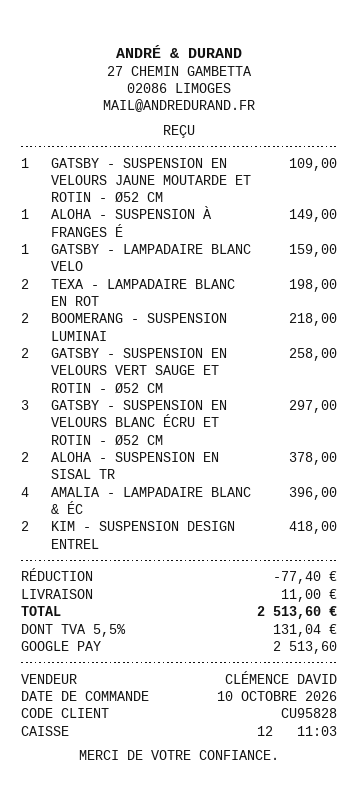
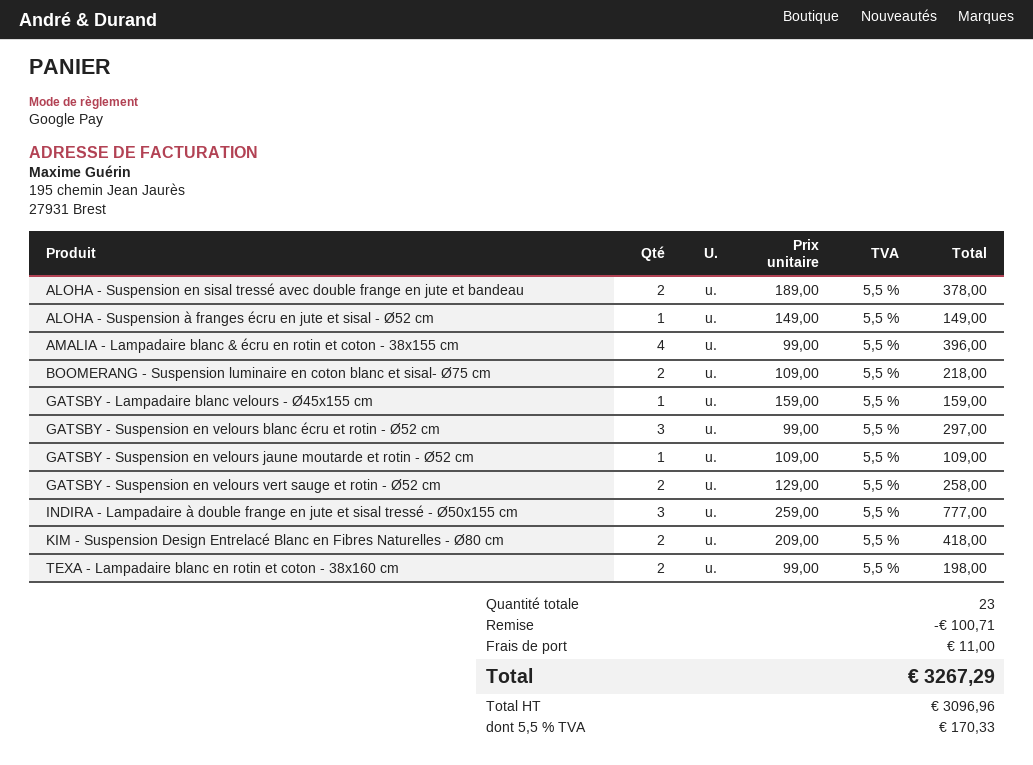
INDIRA - Lampadaire à double frange en jute et sisal tressé - Ø50x155 cm: none -> 3 for 777.00
discount: 77.40 -> 100.71
tax: 5.5% = 131.04 -> 5.5% = 170.33
total: 2513.60 -> 3267.29

